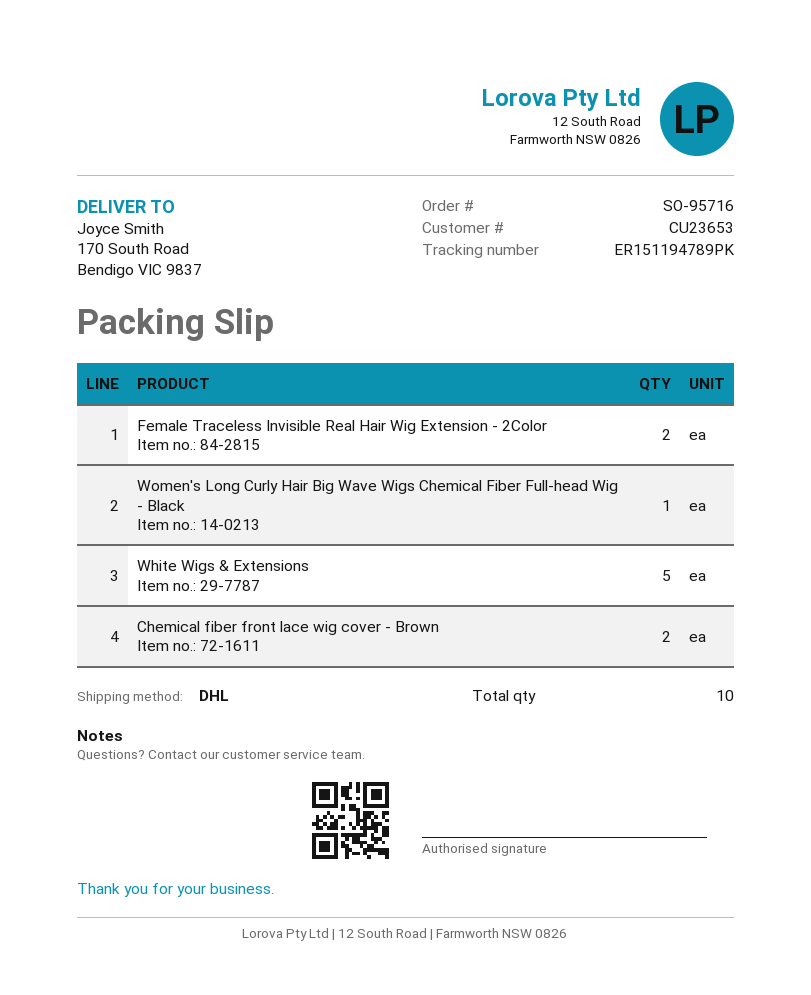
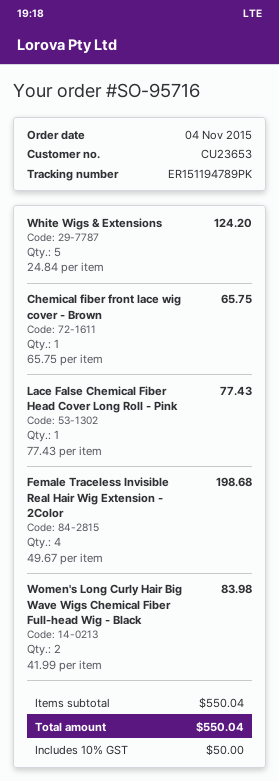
Female Traceless Invisible Real Hair Wig Extension - 2Color: 2 -> 4
Women's Long Curly Hair Big Wave Wigs Chemical Fiber Full-head Wig - Black: 1 -> 2
Chemical fiber front lace wig cover - Brown: 2 -> 1
Lace False Chemical Fiber Head Cover Long Roll - Pink: none -> 1

